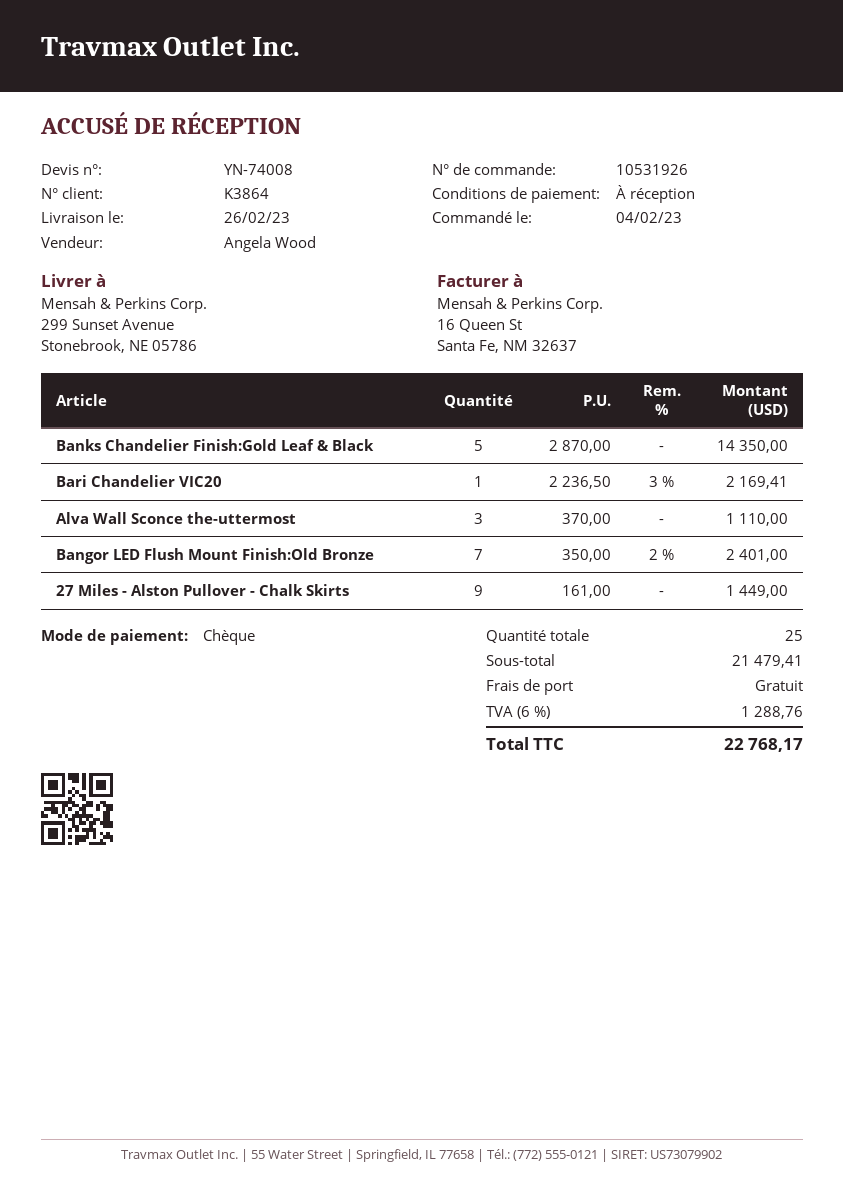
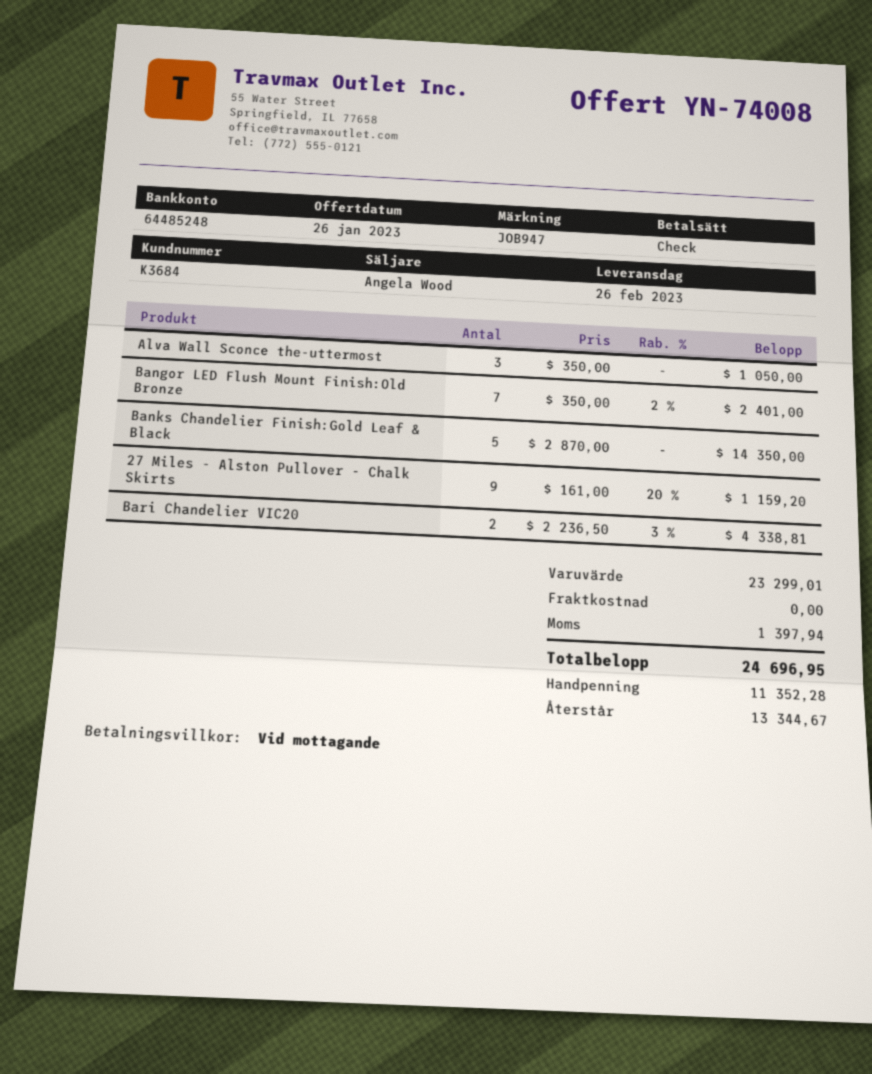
customer number: K3864 -> K3684
Bari Chandelier VIC20: 1 x 2236.50 - 3% = 2169.41 -> 2 x 2236.50 - 3% = 4338.81
Alva Wall Sconce the-uttermost: 3 x 370.00 = 1110.00 -> 3 x 350.00 = 1050.00
27 Miles - Alston Pullover - Chalk Skirts: 9 x 161.00 = 1449.00 -> 9 x 161.00 - 20% = 1159.20
subtotal: 21479.41 -> 23299.01
tax: 1288.76 -> 1397.94
total: 22768.17 -> 24696.95

